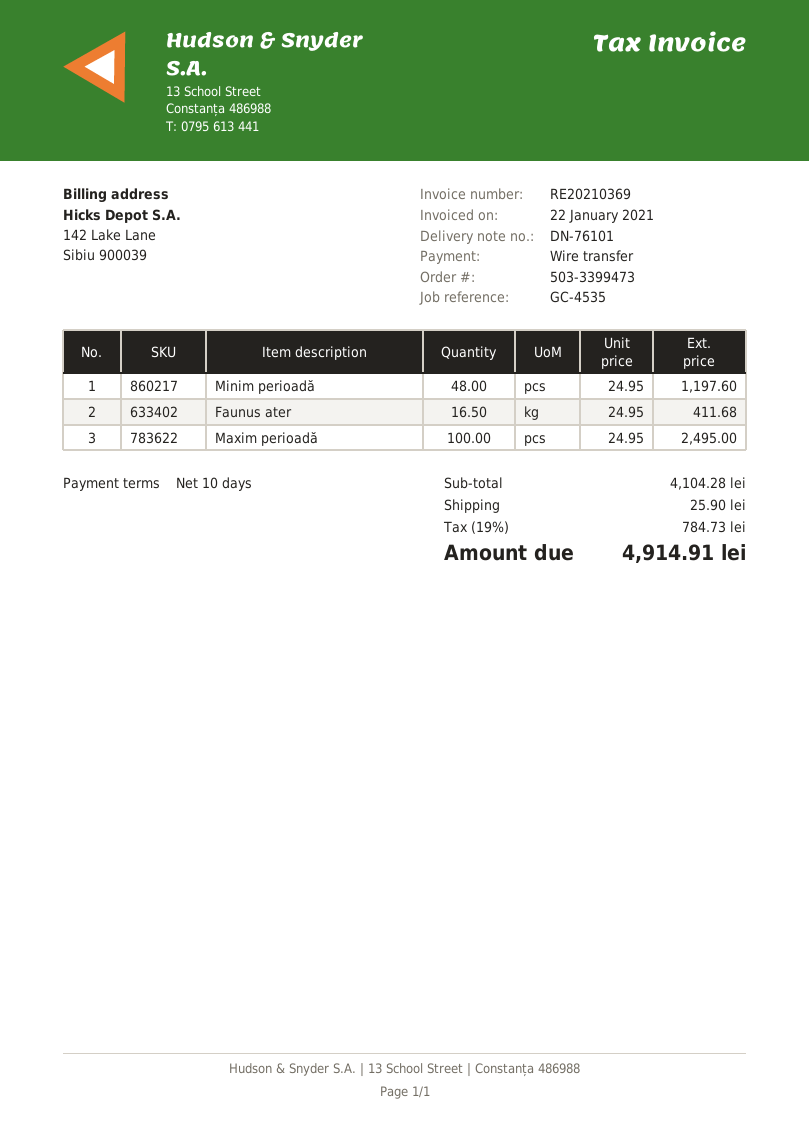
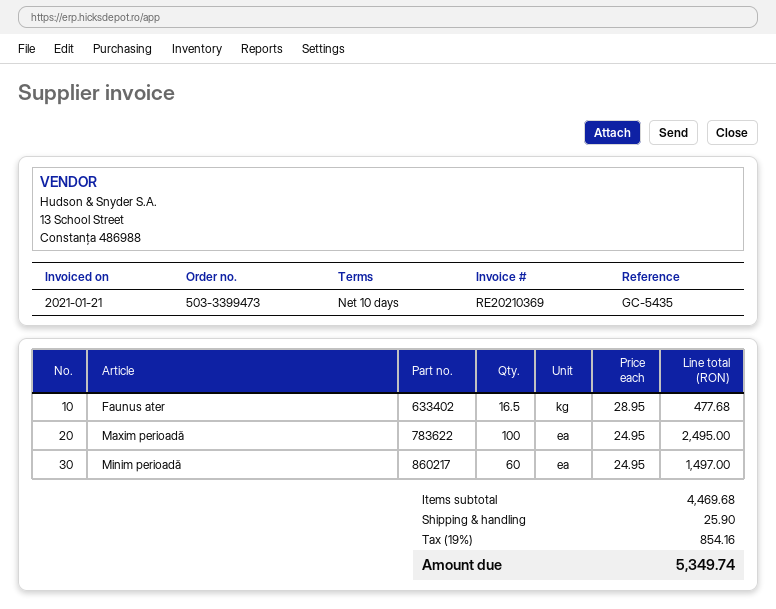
invoice date: 2021-01-22 -> 2021-01-21
reference: GC-4535 -> GC-5435
Minim perioadă: 48 x 24.95 = 1197.60 -> 60 x 24.95 = 1497.00
Faunus ater: 16.5 x 24.95 = 411.68 -> 16.5 x 28.95 = 477.68
subtotal: 4104.28 -> 4469.68
tax: 19% = 784.73 -> 19% = 854.16
total: 4914.91 -> 5349.74

